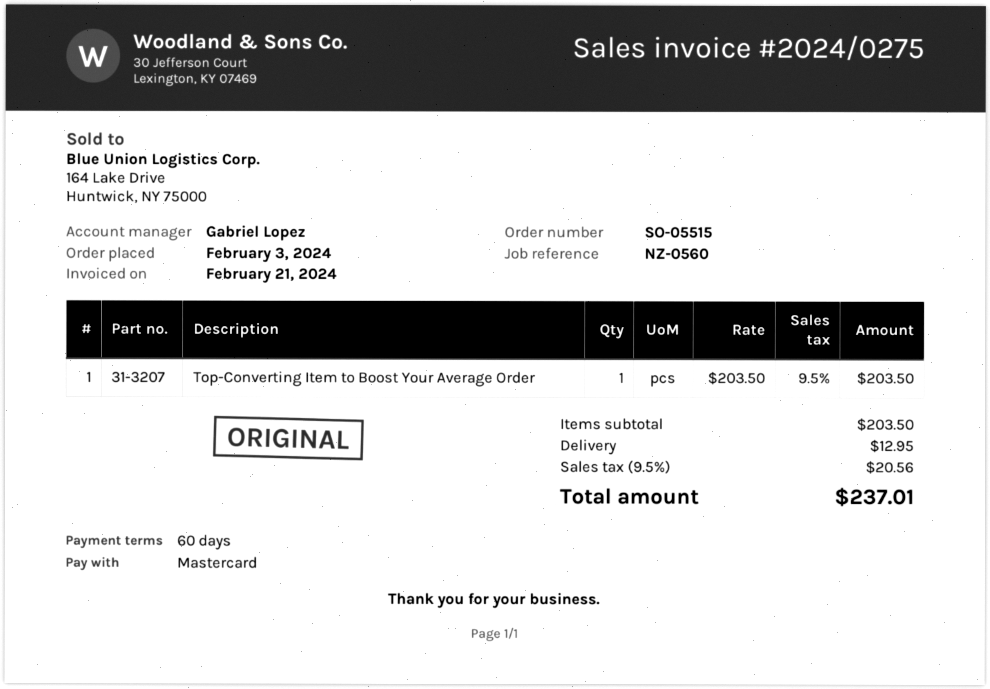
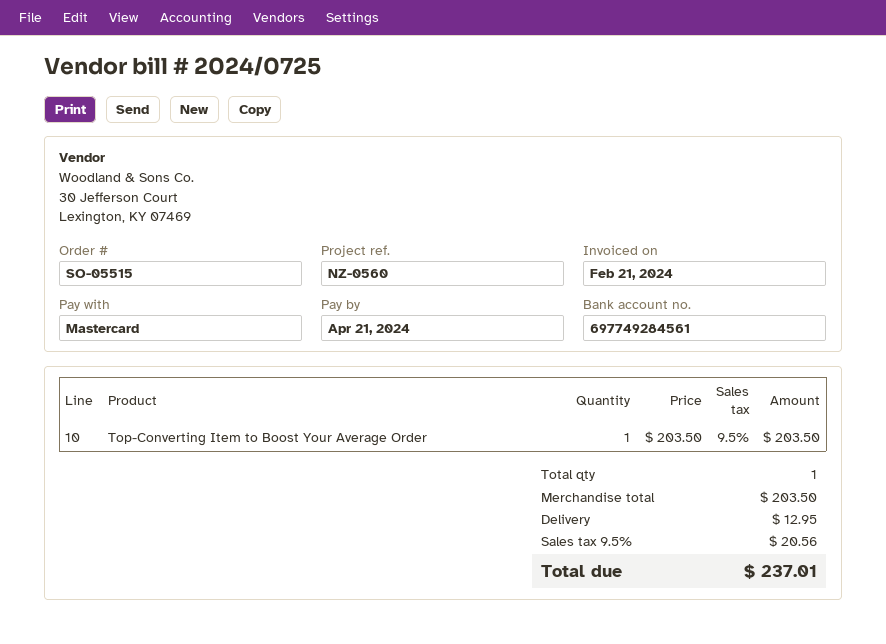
invoice number: 2024/0275 -> 2024/0725

